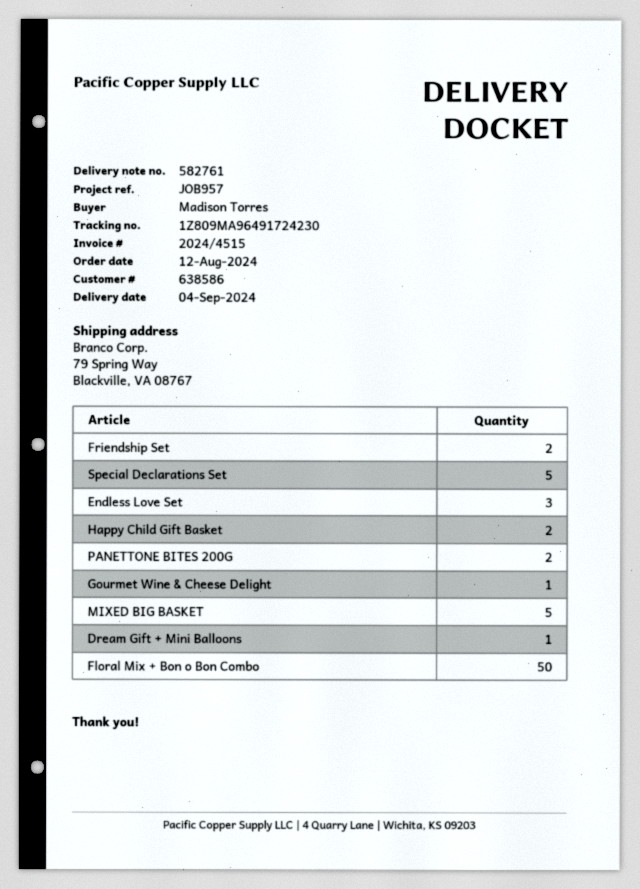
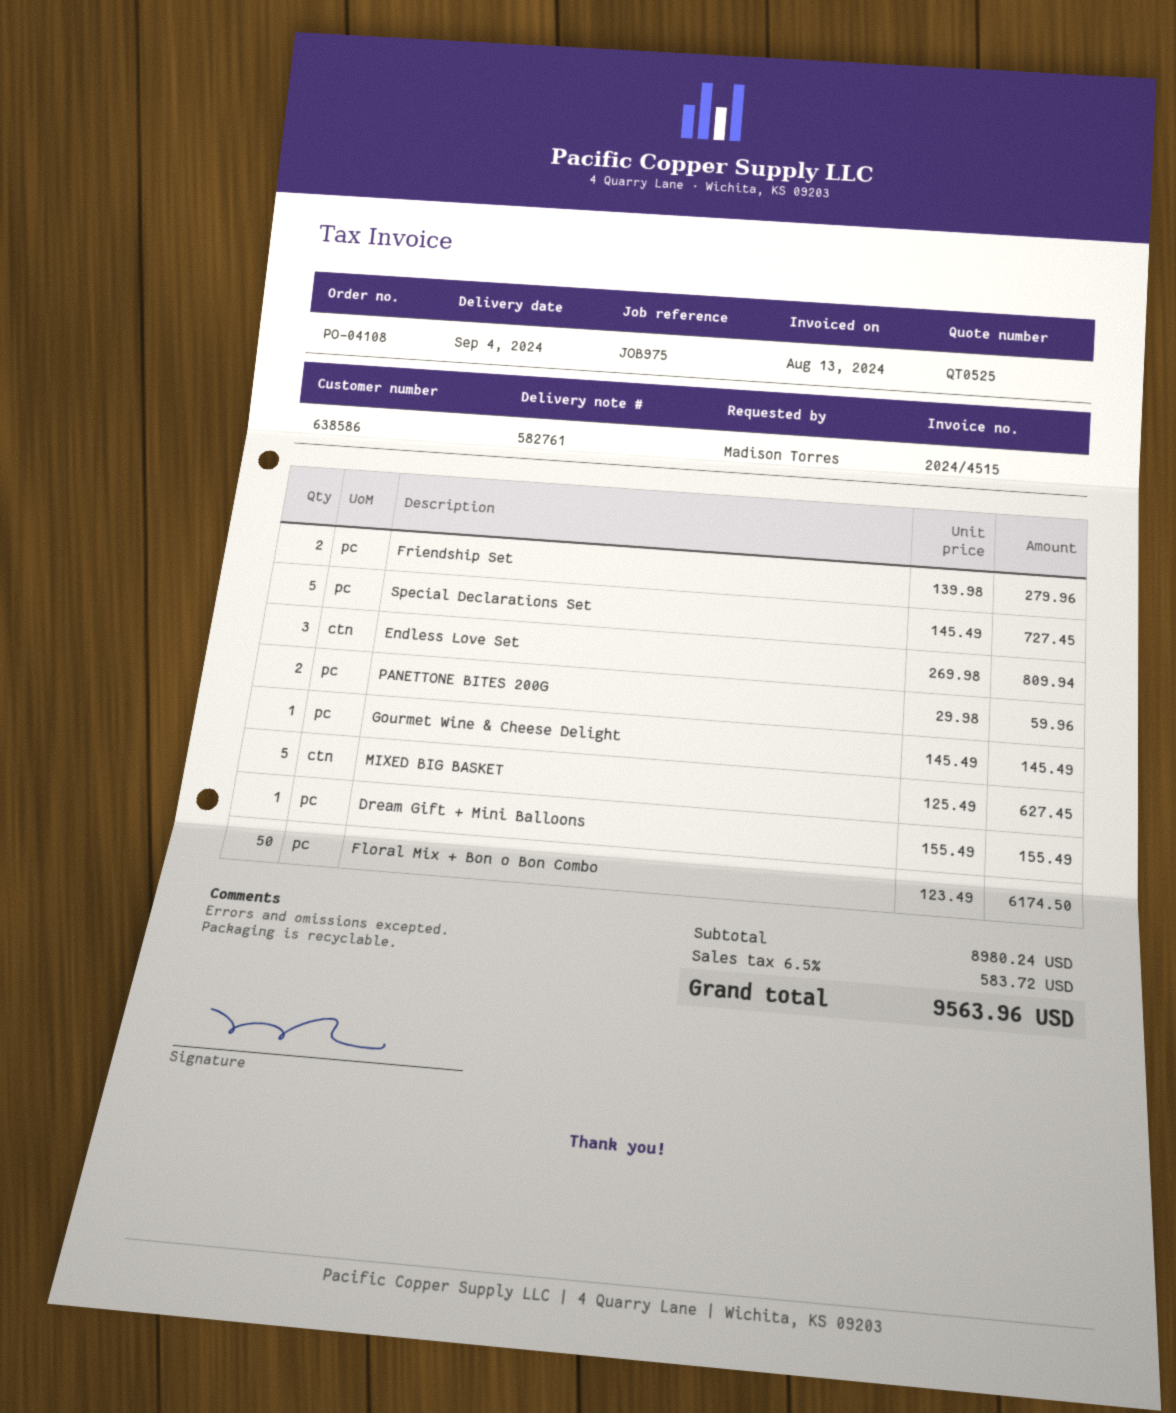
reference: JOB957 -> JOB975
Happy Child Gift Basket: 2 -> none

